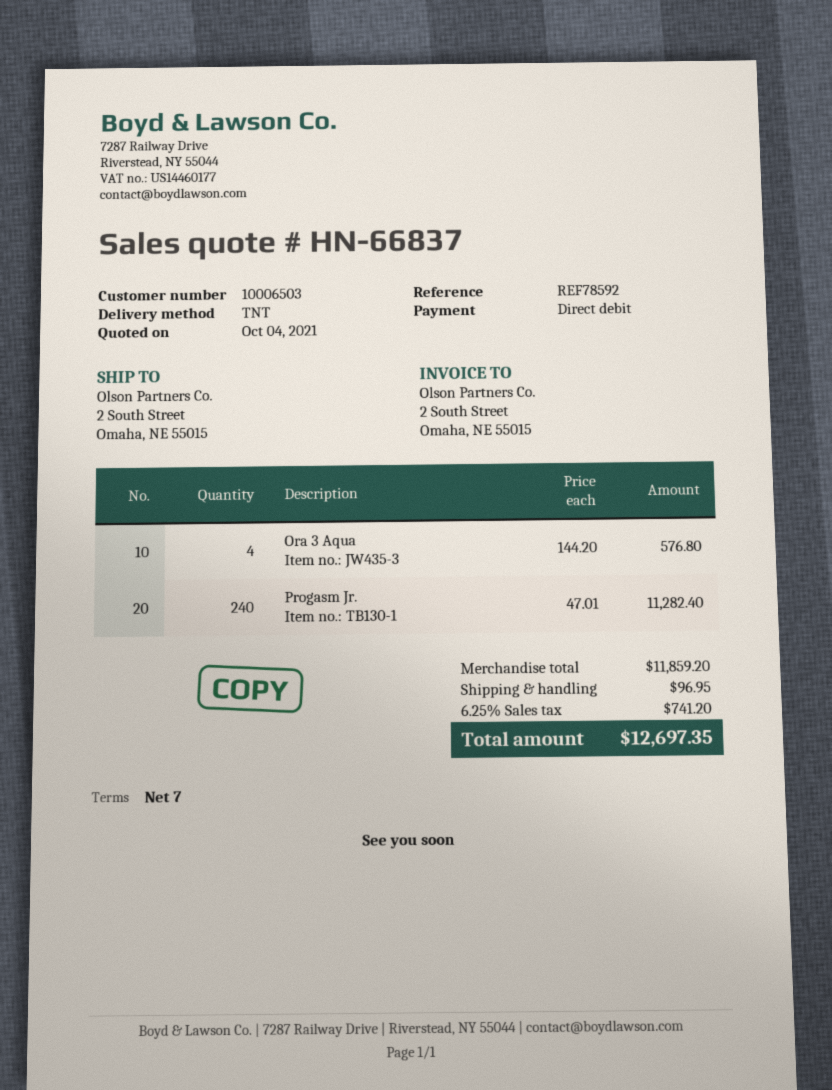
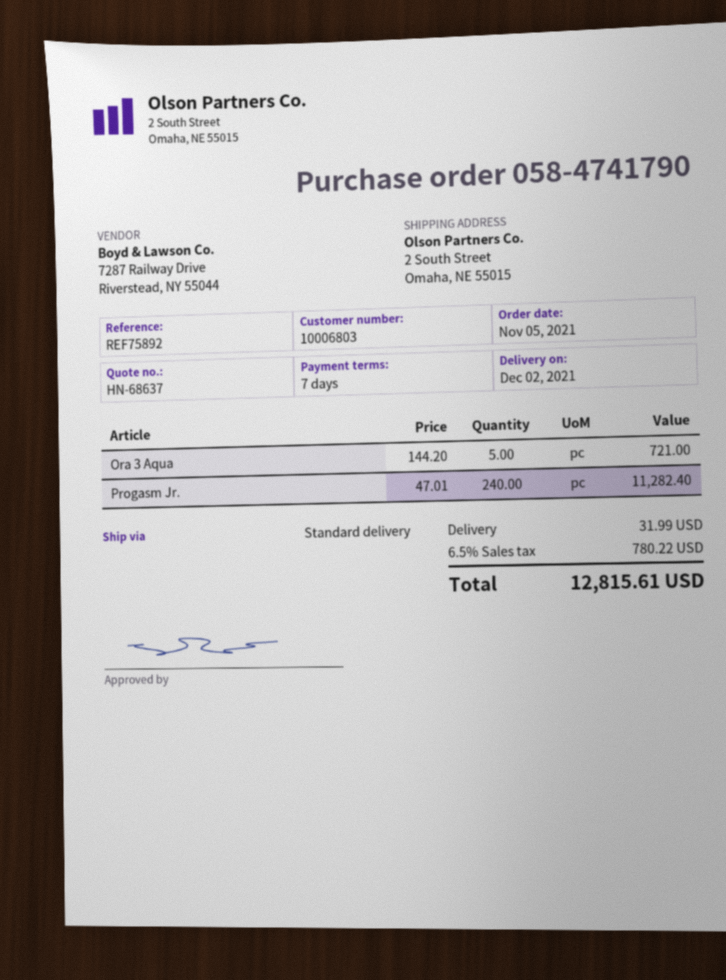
quote number: HN-66837 -> HN-68637
customer number: 10006503 -> 10006803
reference: REF78592 -> REF75892
shipping method: TNT -> standard
Ora 3 Aqua: 4 x 144.20 = 576.80 -> 5 x 144.20 = 721.00
shipping: 96.95 -> 31.99
tax: 6.25% = 741.20 -> 6.5% = 780.22
total: 12697.35 -> 12815.61

